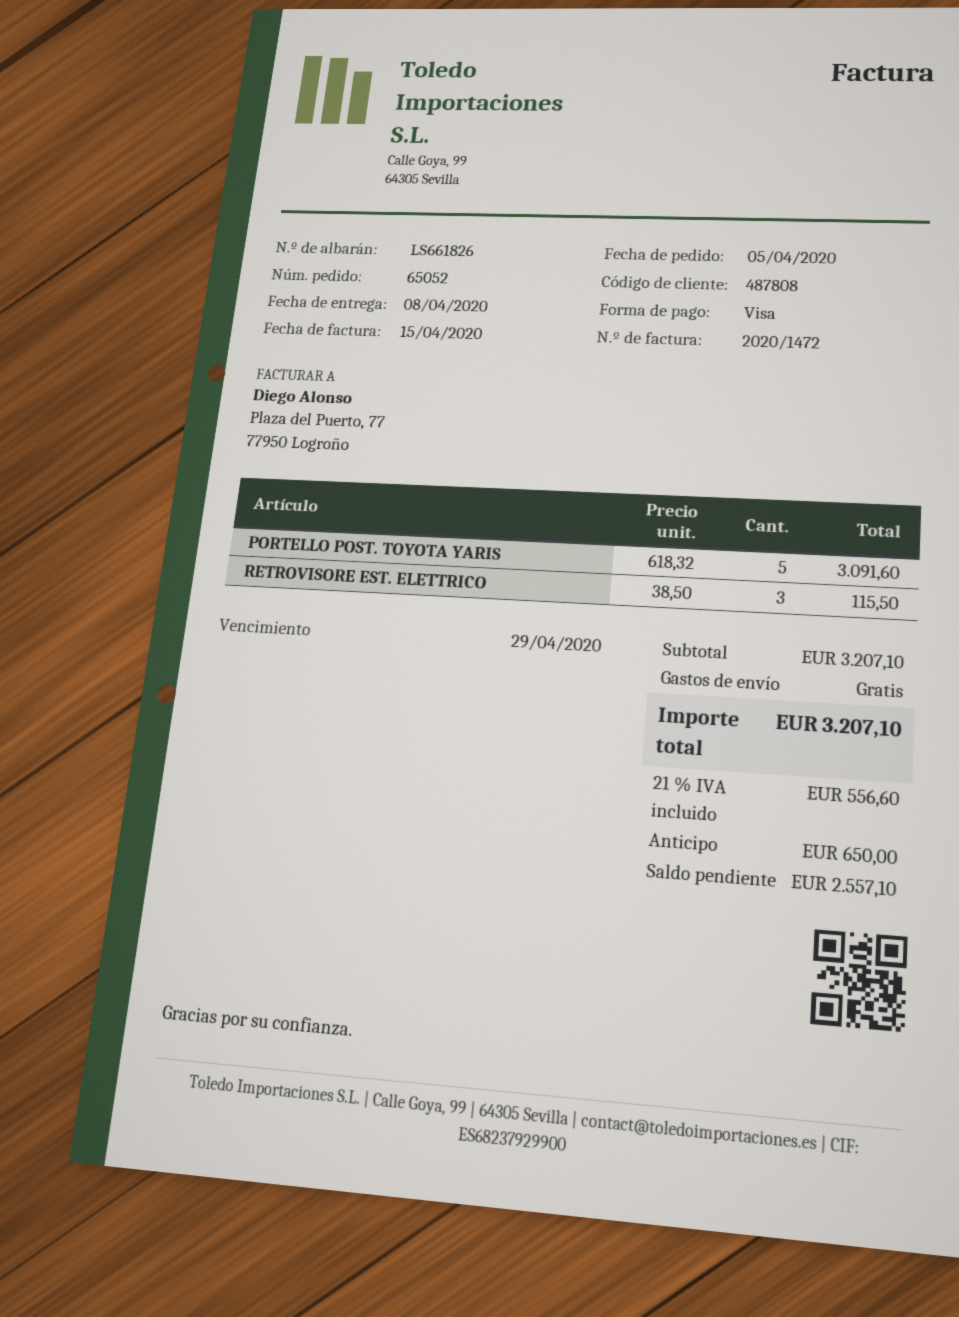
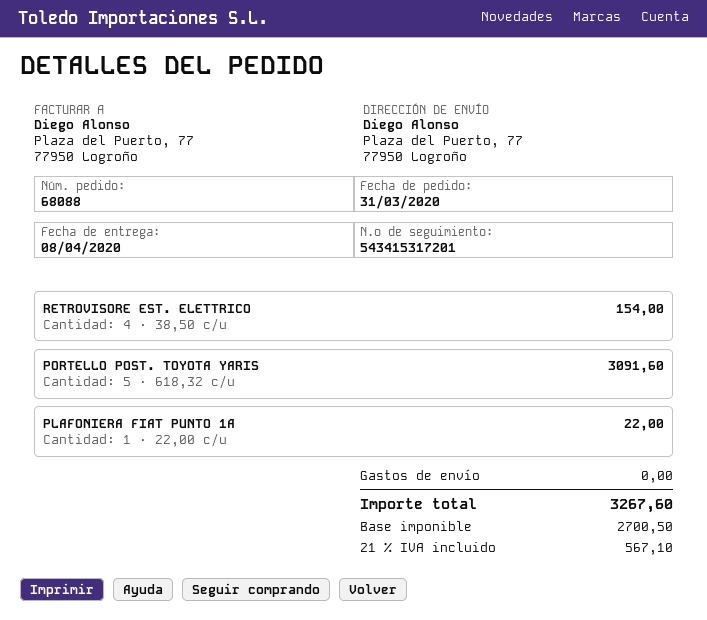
order number: 65052 -> 68088
order date: 2020-04-05 -> 2020-03-31
RETROVISORE EST. ELETTRICO: 3 x 38.50 = 115.50 -> 4 x 38.50 = 154.00
PLAFONIERA FIAT PUNTO 1A: none -> 1 x 22.00 = 22.00
tax: 21% = 556.60 -> 21% = 567.10
total: 3207.10 -> 3267.60

